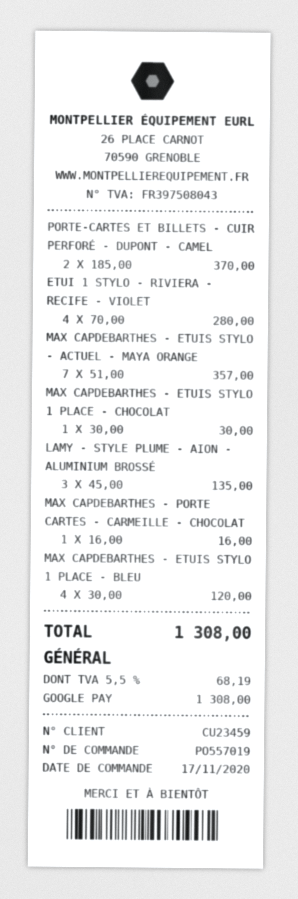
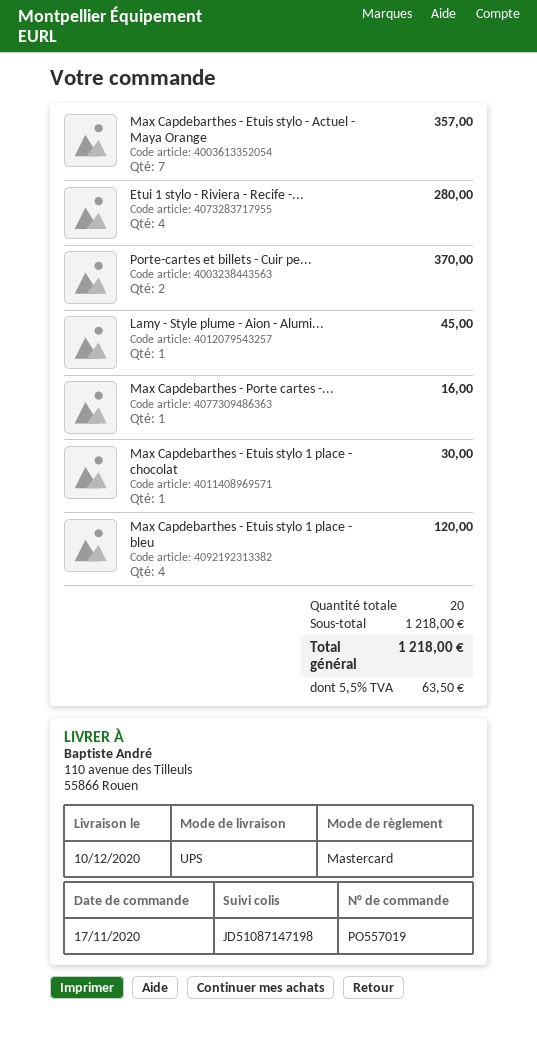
payment method: Google Pay -> Mastercard
LAMY - STYLE PLUME - AION - ALUMINIUM BROSSÉ: 3 for 135.00 -> 1 for 45.00
tax: 5.5% = 68.19 -> 5.5% = 63.50
total: 1308.00 -> 1218.00

